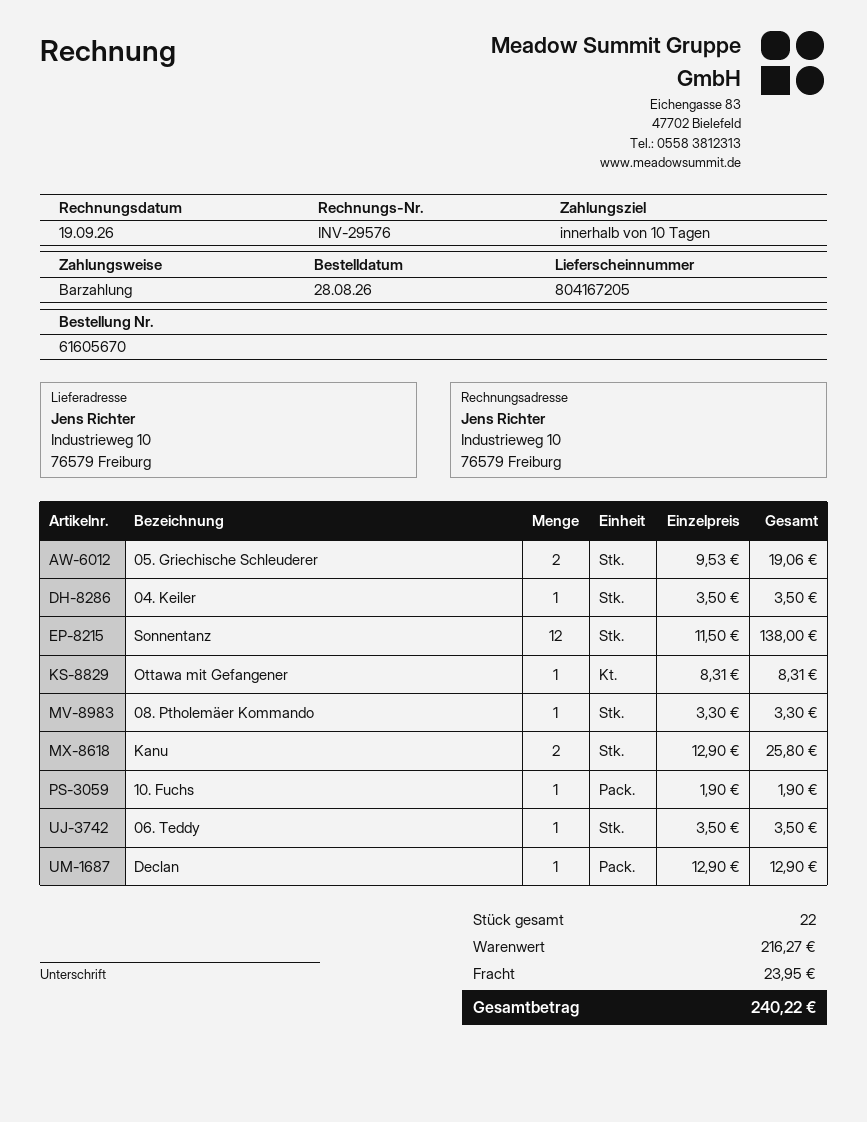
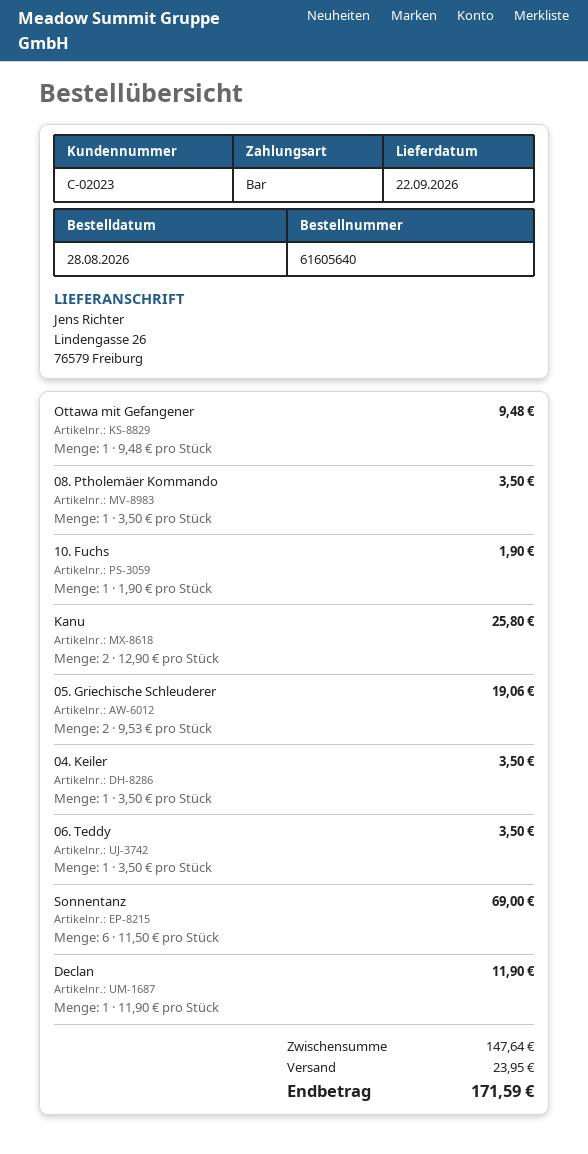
order number: 61605670 -> 61605640
ship to: Industrieweg 10, 76579 Freiburg -> Lindengasse 26, 76579 Freiburg
Sonnentanz: 12 x 11.50 = 138.00 -> 6 x 11.50 = 69.00
Ottawa mit Gefangener: 1 x 8.31 = 8.31 -> 1 x 9.48 = 9.48
08. Ptholemäer Kommando: 1 x 3.30 = 3.30 -> 1 x 3.50 = 3.50
Declan: 1 x 12.90 = 12.90 -> 1 x 11.90 = 11.90
subtotal: 216.27 -> 147.64
total: 240.22 -> 171.59

